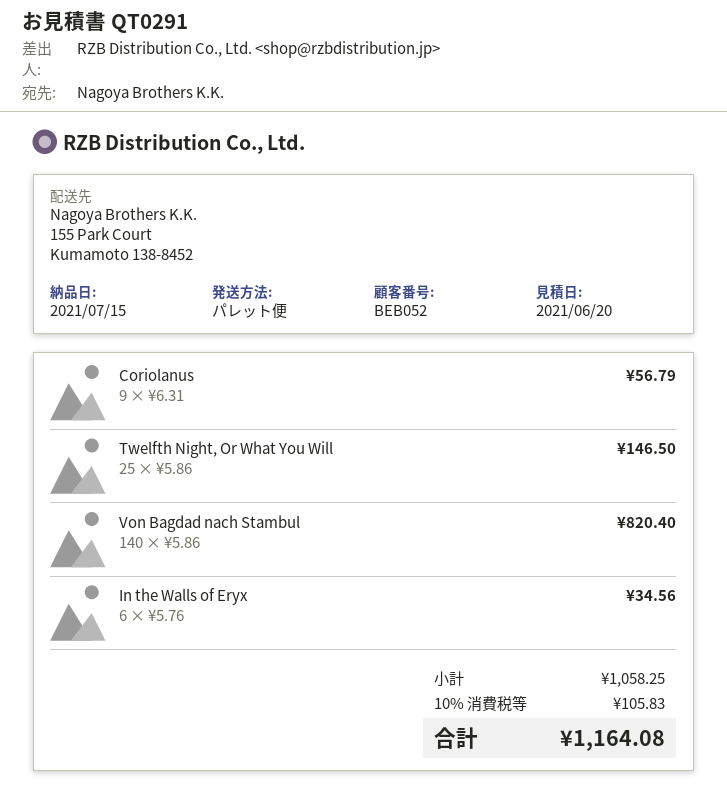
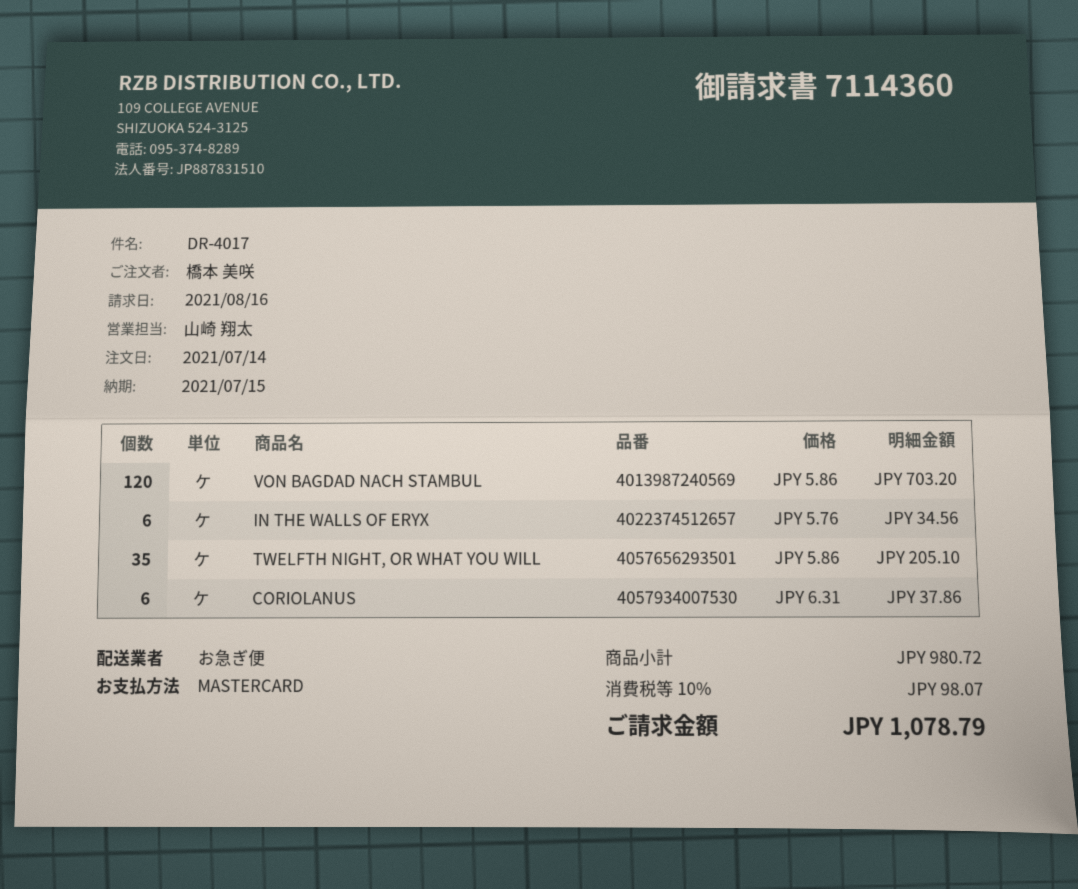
shipping method: pallet freight -> express
Coriolanus: 9 x 6.31 = 56.79 -> 6 x 6.31 = 37.86
Twelfth Night, Or What You Will: 25 x 5.86 = 146.50 -> 35 x 5.86 = 205.10
Von Bagdad nach Stambul: 140 x 5.86 = 820.40 -> 120 x 5.86 = 703.20
subtotal: 1058.25 -> 980.72
tax: 10% = 105.83 -> 10% = 98.07
total: 1164.08 -> 1078.79

